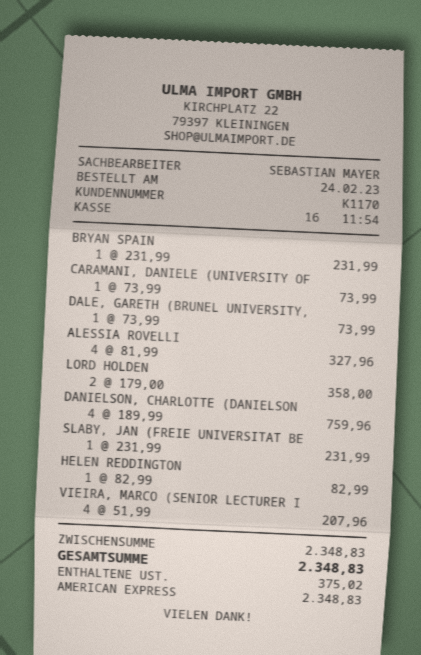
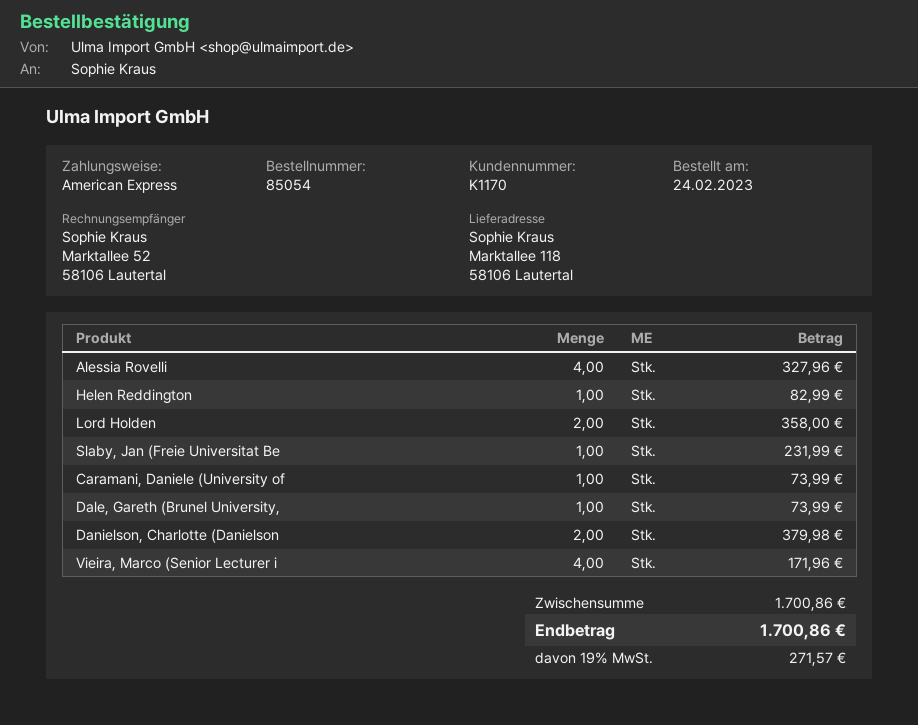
BRYAN SPAIN: 1 for 231.99 -> none
DANIELSON, CHARLOTTE (DANIELSON: 4 for 759.96 -> 2 for 379.98
VIEIRA, MARCO (SENIOR LECTURER I: 4 for 207.96 -> 4 for 171.96
subtotal: 2348.83 -> 1700.86
tax: 375.02 -> 271.57
total: 2348.83 -> 1700.86

